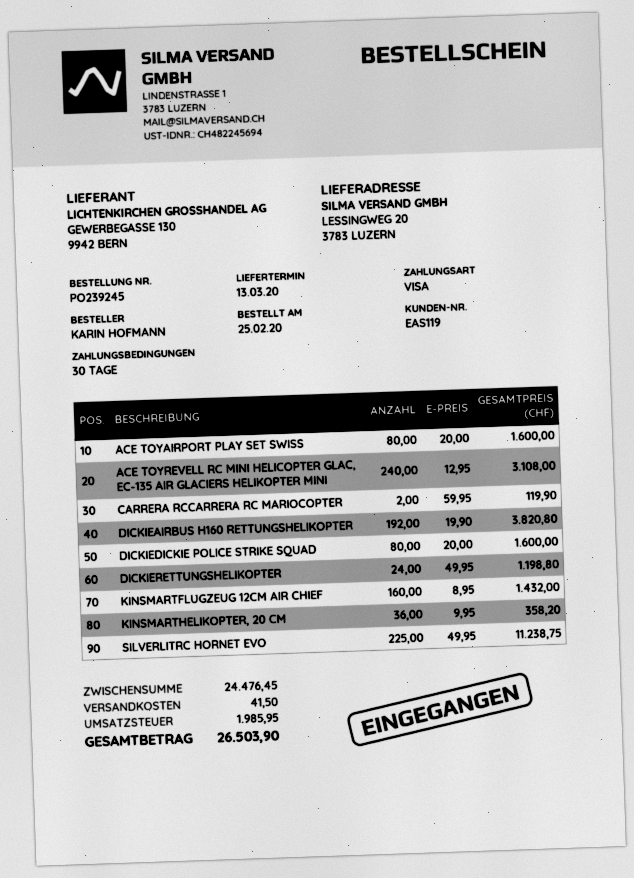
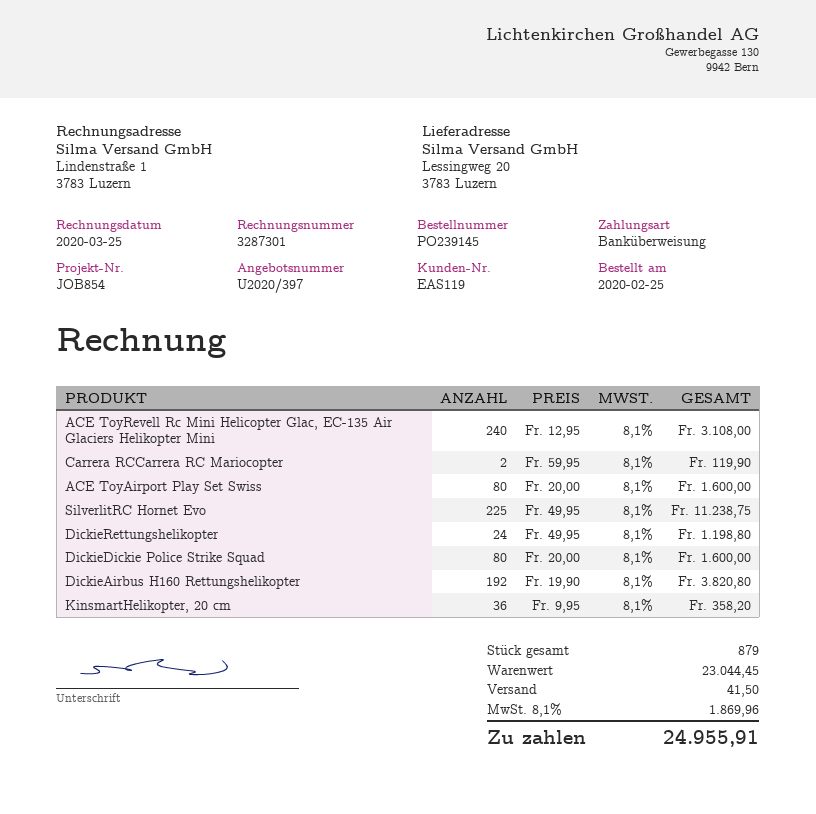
order number: PO239245 -> PO239145
payment method: Visa -> bank transfer
KINSMARTFLUGZEUG 12CM AIR CHIEF: 160 x 8.95 = 1432.00 -> none
subtotal: 24476.45 -> 23044.45
tax: 1985.95 -> 1869.96
total: 26503.90 -> 24955.91

